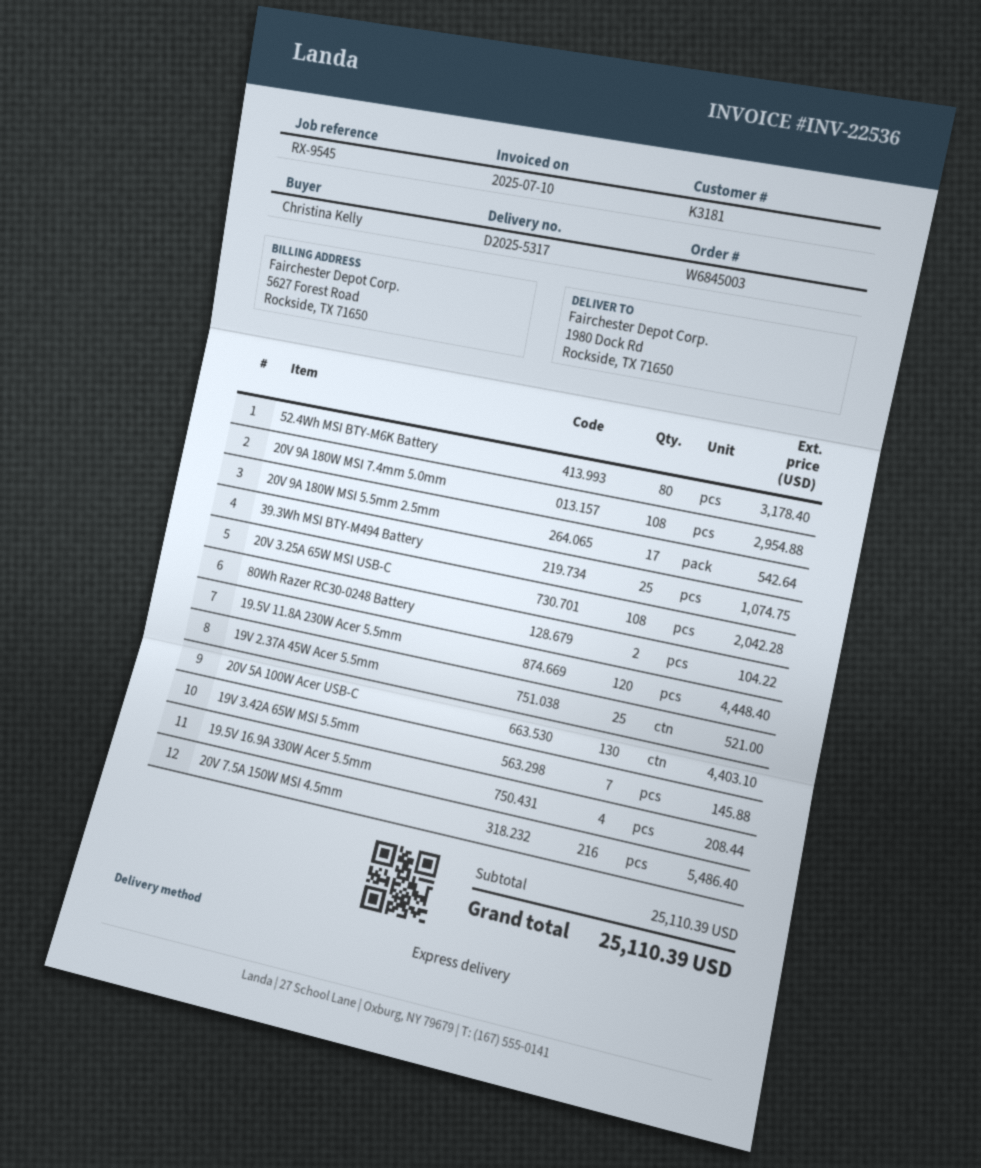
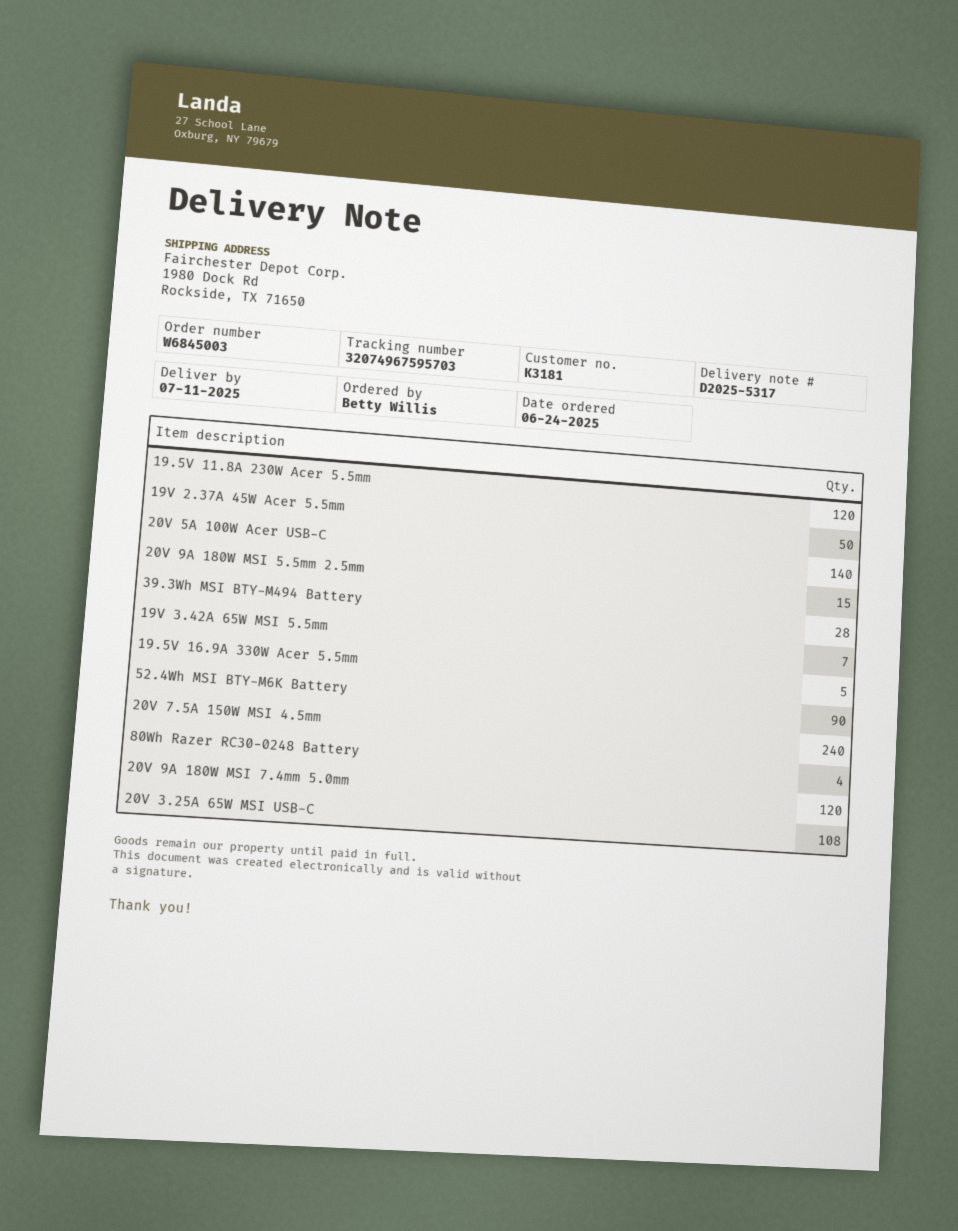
ordered by: Christina Kelly -> Betty Willis
52.4Wh MSI BTY-M6K Battery: 80 -> 90
20V 9A 180W MSI 7.4mm 5.0mm: 108 -> 120
20V 9A 180W MSI 5.5mm 2.5mm: 17 -> 15
39.3Wh MSI BTY-M494 Battery: 25 -> 28
80Wh Razer RC30-0248 Battery: 2 -> 4
19V 2.37A 45W Acer 5.5mm: 25 -> 50
20V 5A 100W Acer USB-C: 130 -> 140
19.5V 16.9A 330W Acer 5.5mm: 4 -> 5
20V 7.5A 150W MSI 4.5mm: 216 -> 240

